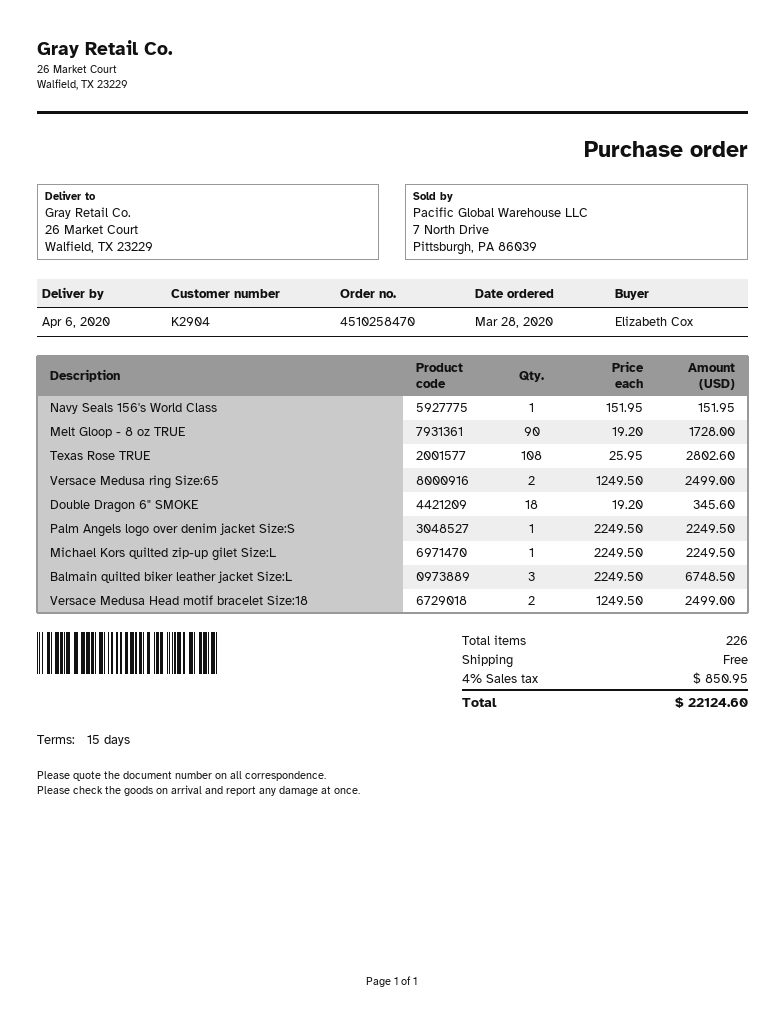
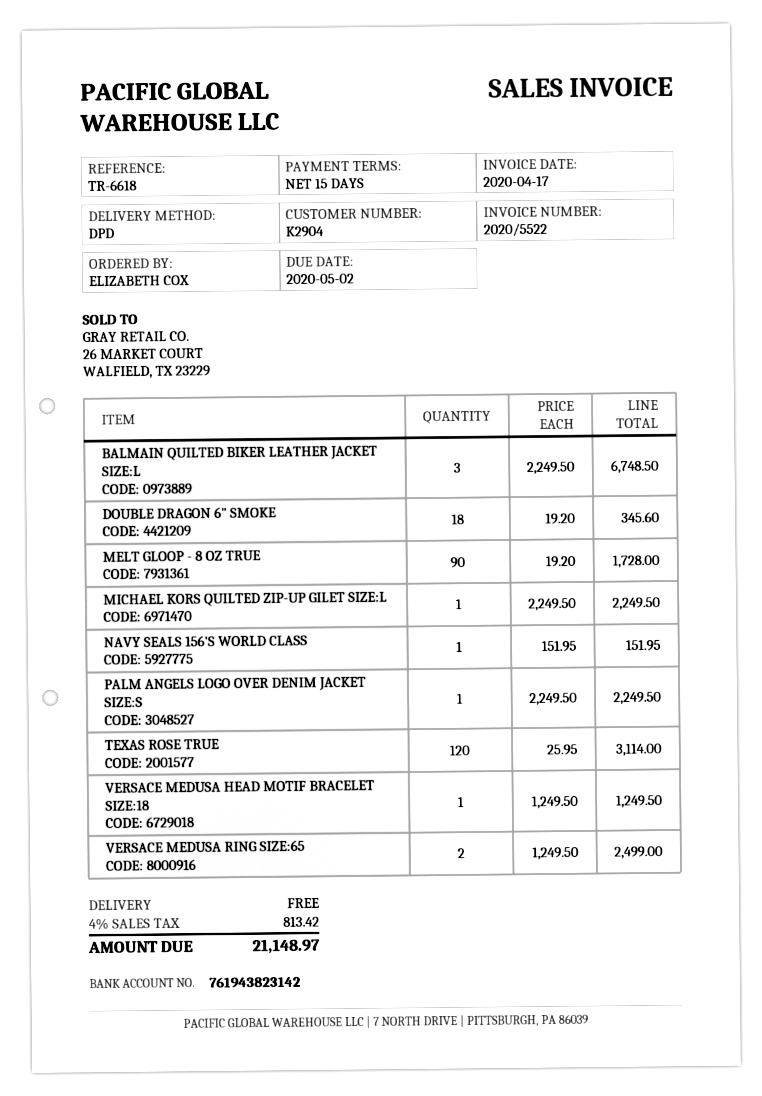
Texas Rose TRUE: 108 x 25.95 = 2802.60 -> 120 x 25.95 = 3114.00
Versace Medusa Head motif bracelet Size:18: 2 x 1249.50 = 2499.00 -> 1 x 1249.50 = 1249.50
tax: 4% = 850.95 -> 4% = 813.42
total: 22124.60 -> 21148.97

